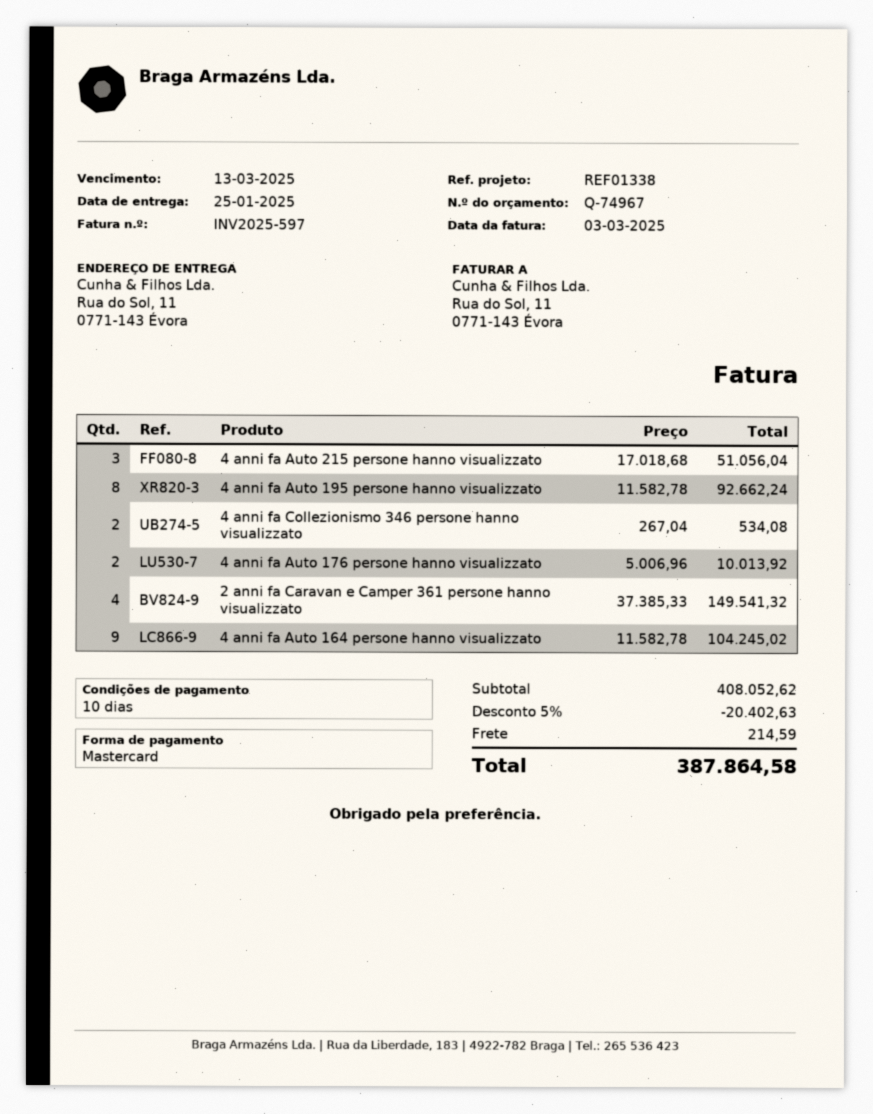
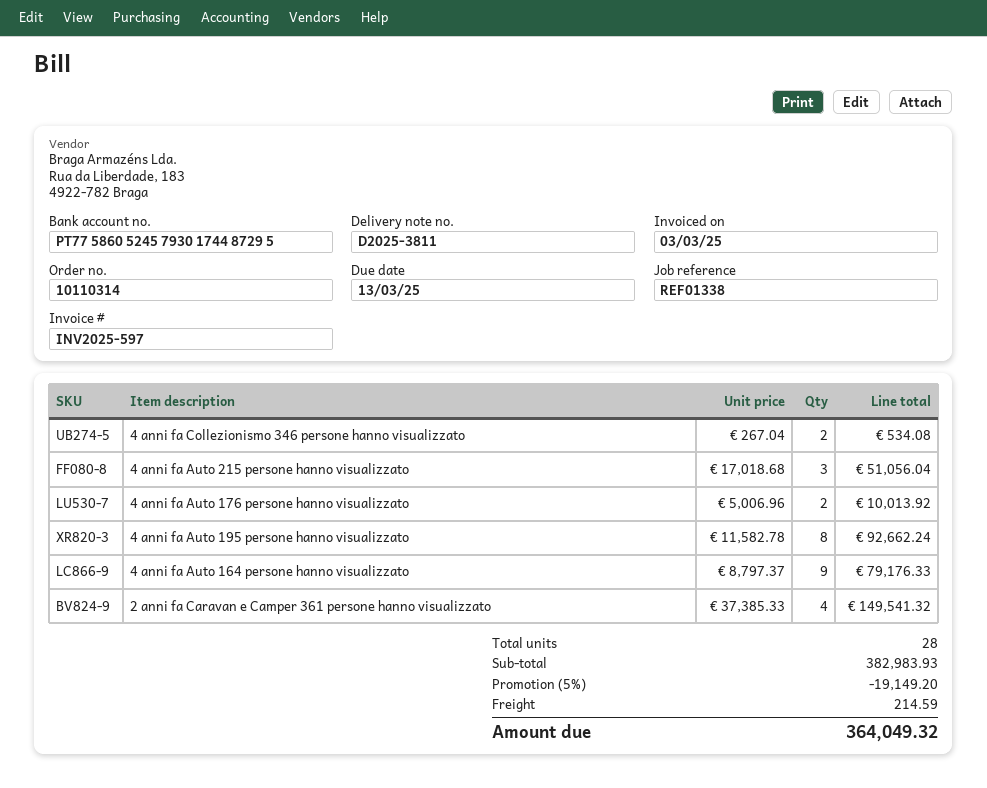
4 anni fa Auto 164 persone hanno visualizzato: 9 x 11582.78 = 104245.02 -> 9 x 8797.37 = 79176.33
subtotal: 408052.62 -> 382983.93
discount: 5% = 20402.63 -> 5% = 19149.20
total: 387864.58 -> 364049.32

